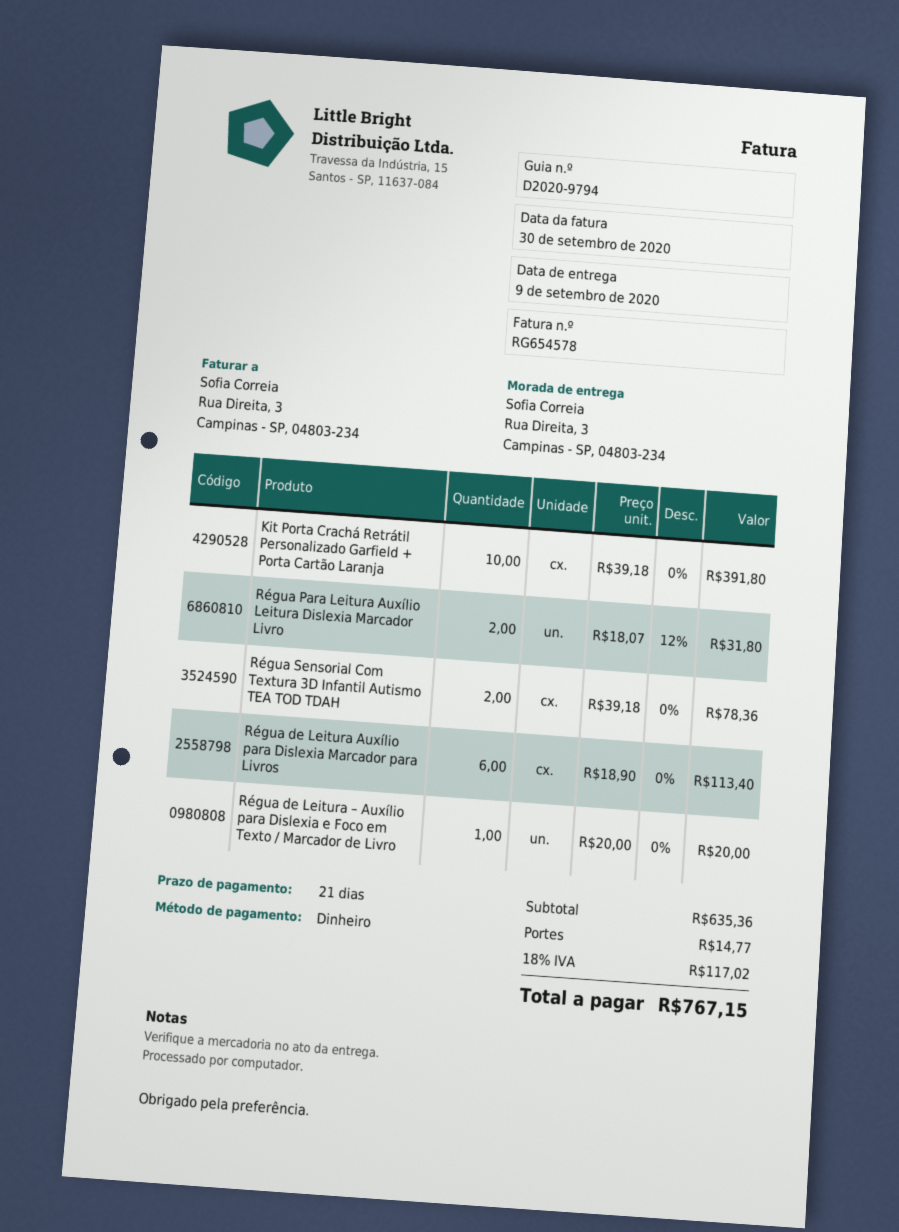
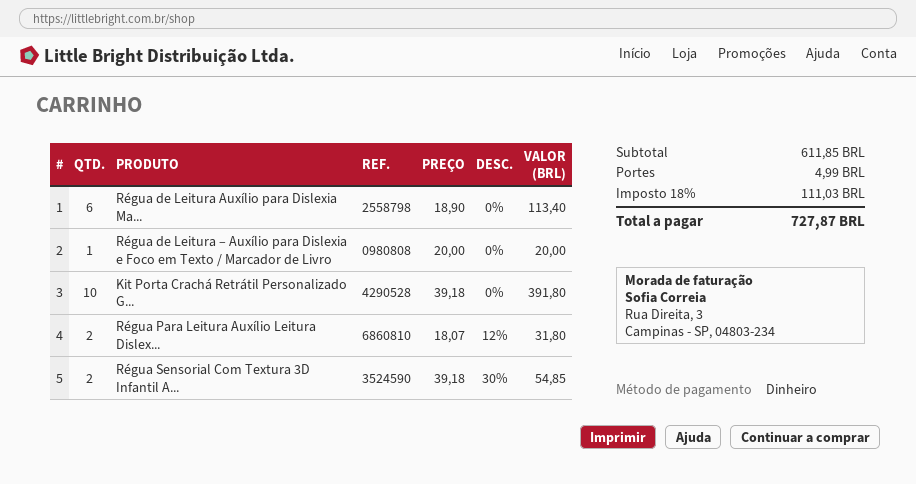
Régua Sensorial Com Textura 3D Infantil Autismo TEA TOD TDAH: 2 x 39.18 = 78.36 -> 2 x 39.18 - 30% = 54.85
subtotal: 635.36 -> 611.85
shipping: 14.77 -> 4.99
tax: 18% = 117.02 -> 18% = 111.03
total: 767.15 -> 727.87

